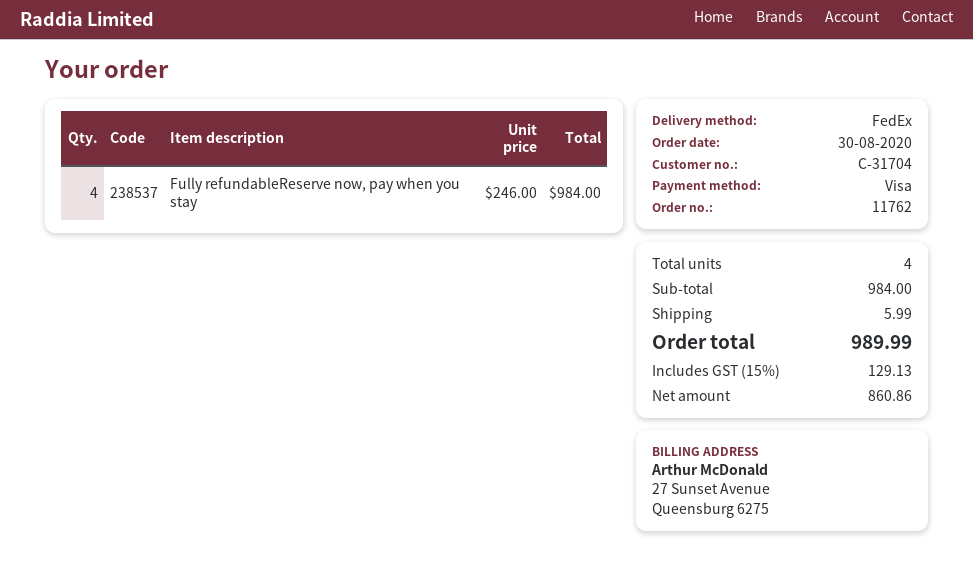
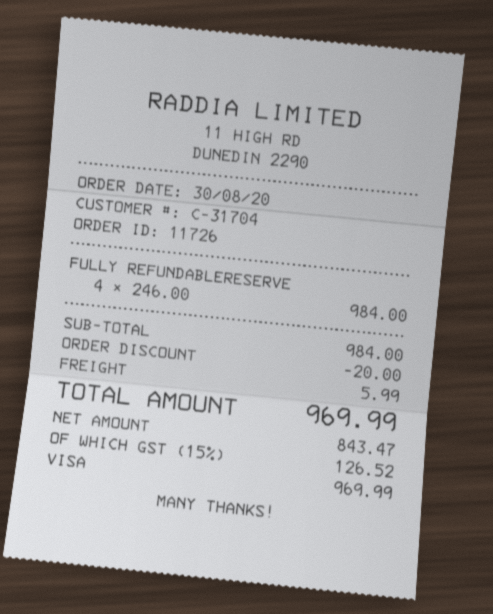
order number: 11762 -> 11726
discount: none -> 20.00
net: 860.86 -> 843.47
tax: 15% = 129.13 -> 15% = 126.52
total: 989.99 -> 969.99

